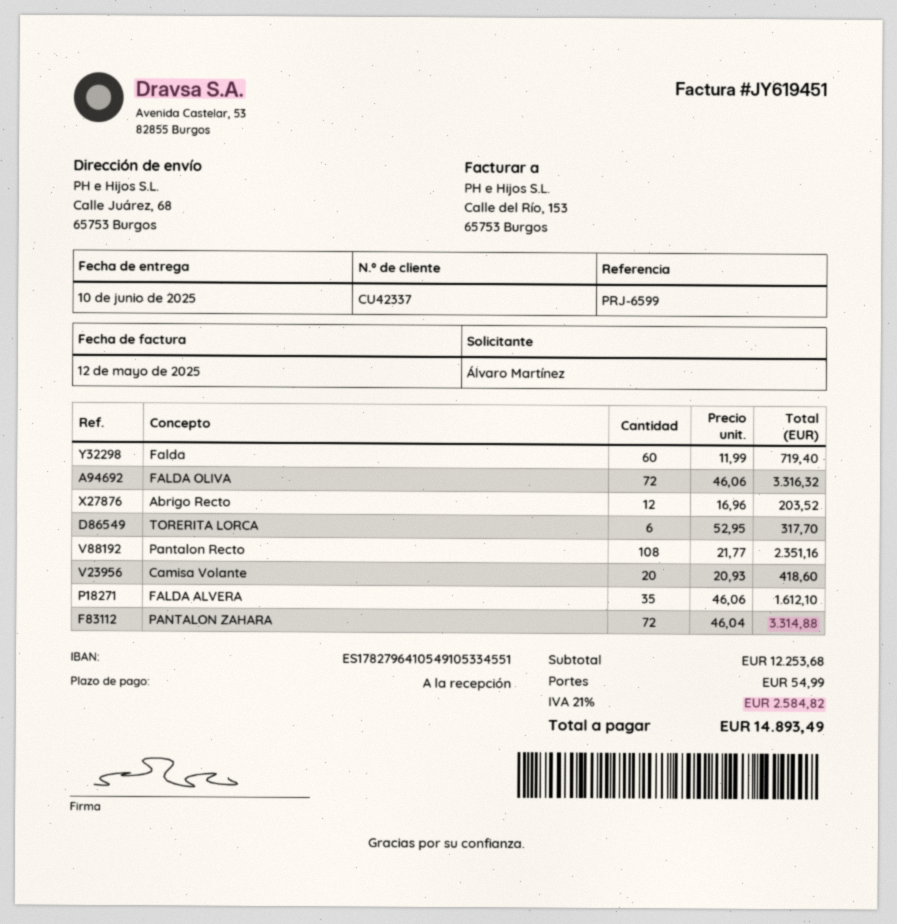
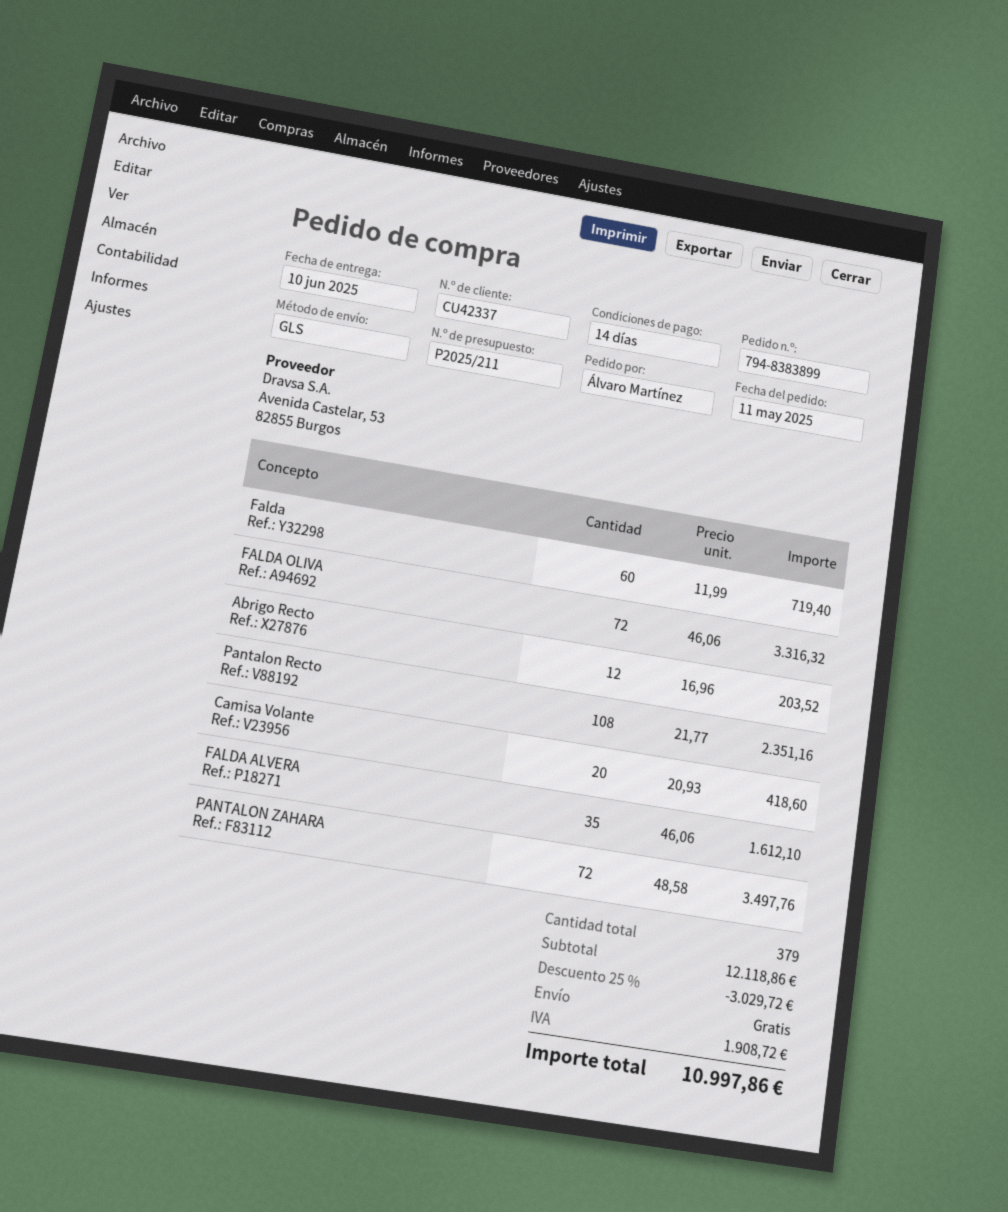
payment terms: on receipt -> 14 days
TORERITA LORCA: 6 x 52.95 = 317.70 -> none
PANTALON ZAHARA: 72 x 46.04 = 3314.88 -> 72 x 48.58 = 3497.76
subtotal: 12253.68 -> 12118.86
discount: none -> 25% = 3029.72
shipping: 54.99 -> 0.00
tax: 2584.82 -> 1908.72
total: 14893.49 -> 10997.86

